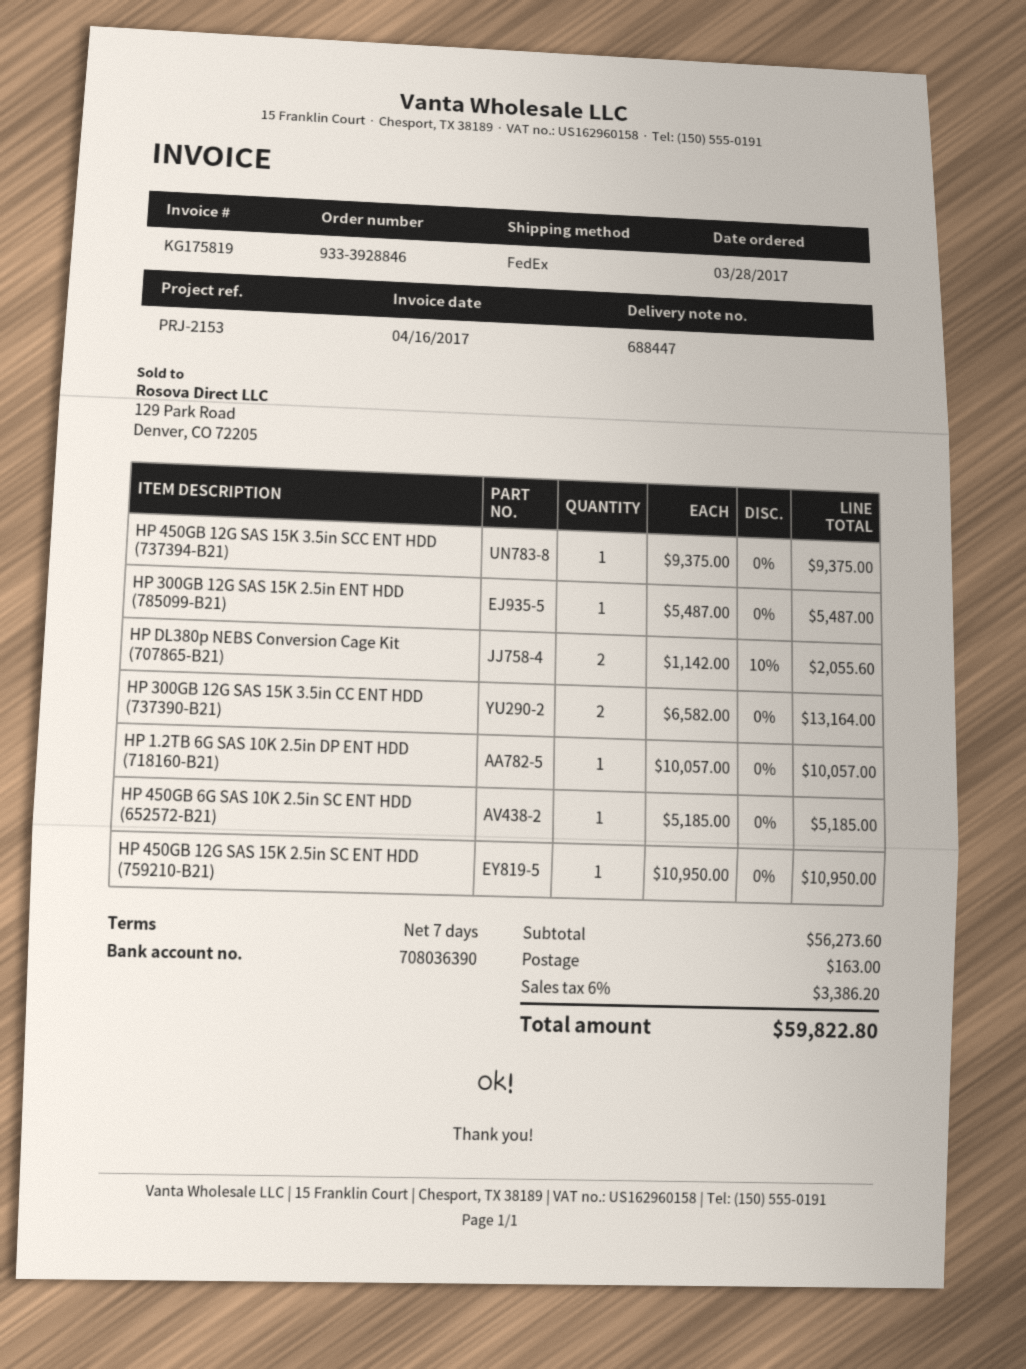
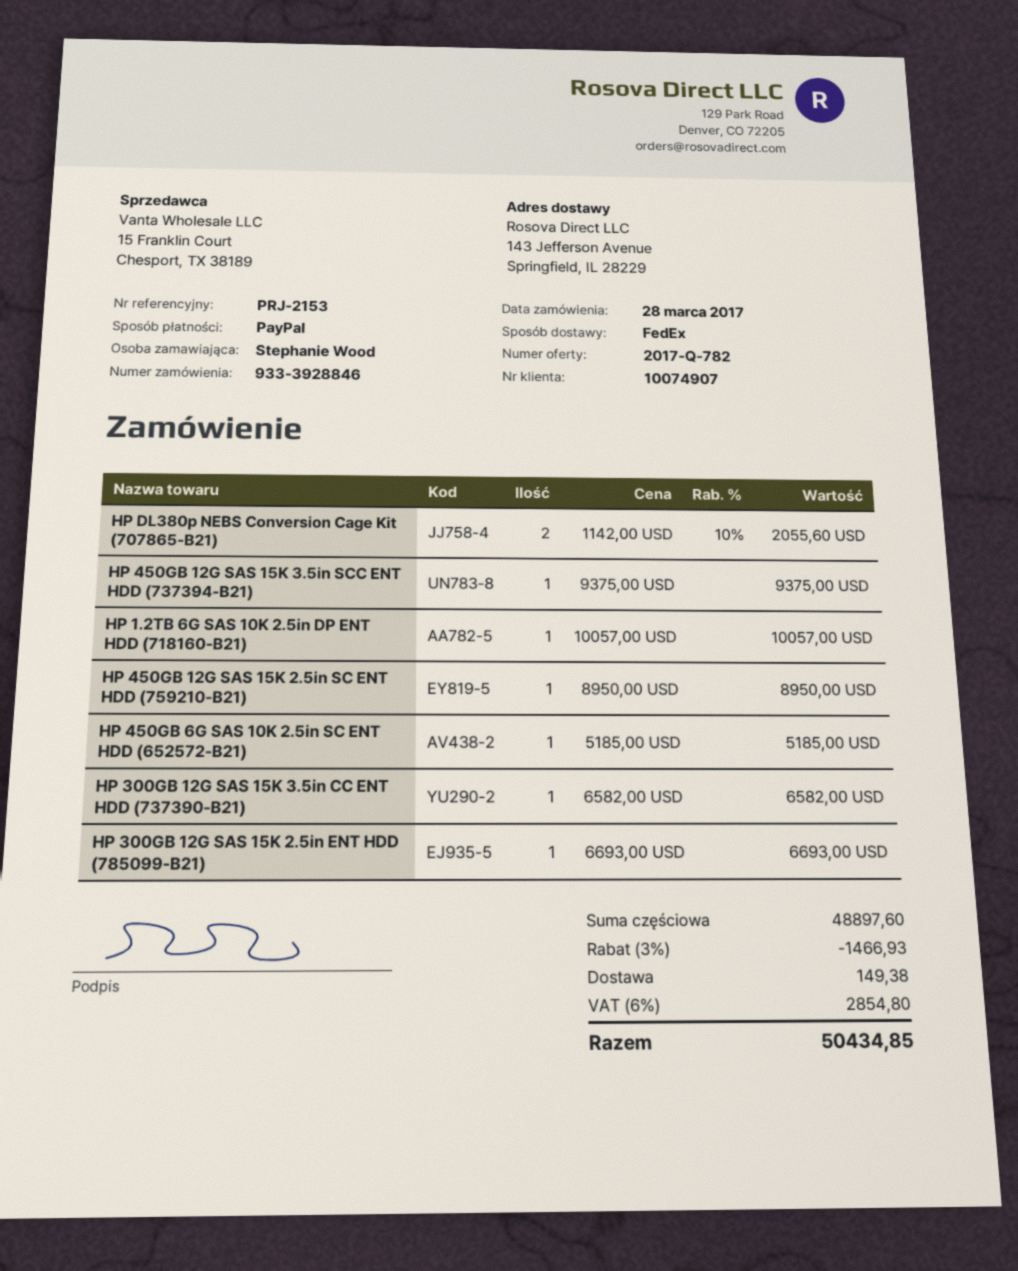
HP 300GB 12G SAS 15K 2.5in ENT HDD (785099-B21): 1 x 5487.00 = 5487.00 -> 1 x 6693.00 = 6693.00
HP 300GB 12G SAS 15K 3.5in CC ENT HDD (737390-B21): 2 x 6582.00 = 13164.00 -> 1 x 6582.00 = 6582.00
HP 450GB 12G SAS 15K 2.5in SC ENT HDD (759210-B21): 1 x 10950.00 = 10950.00 -> 1 x 8950.00 = 8950.00
subtotal: 56273.60 -> 48897.60
discount: none -> 3% = 1466.93
shipping: 163.00 -> 149.38
tax: 6% = 3386.20 -> 6% = 2854.80
total: 59822.80 -> 50434.85

